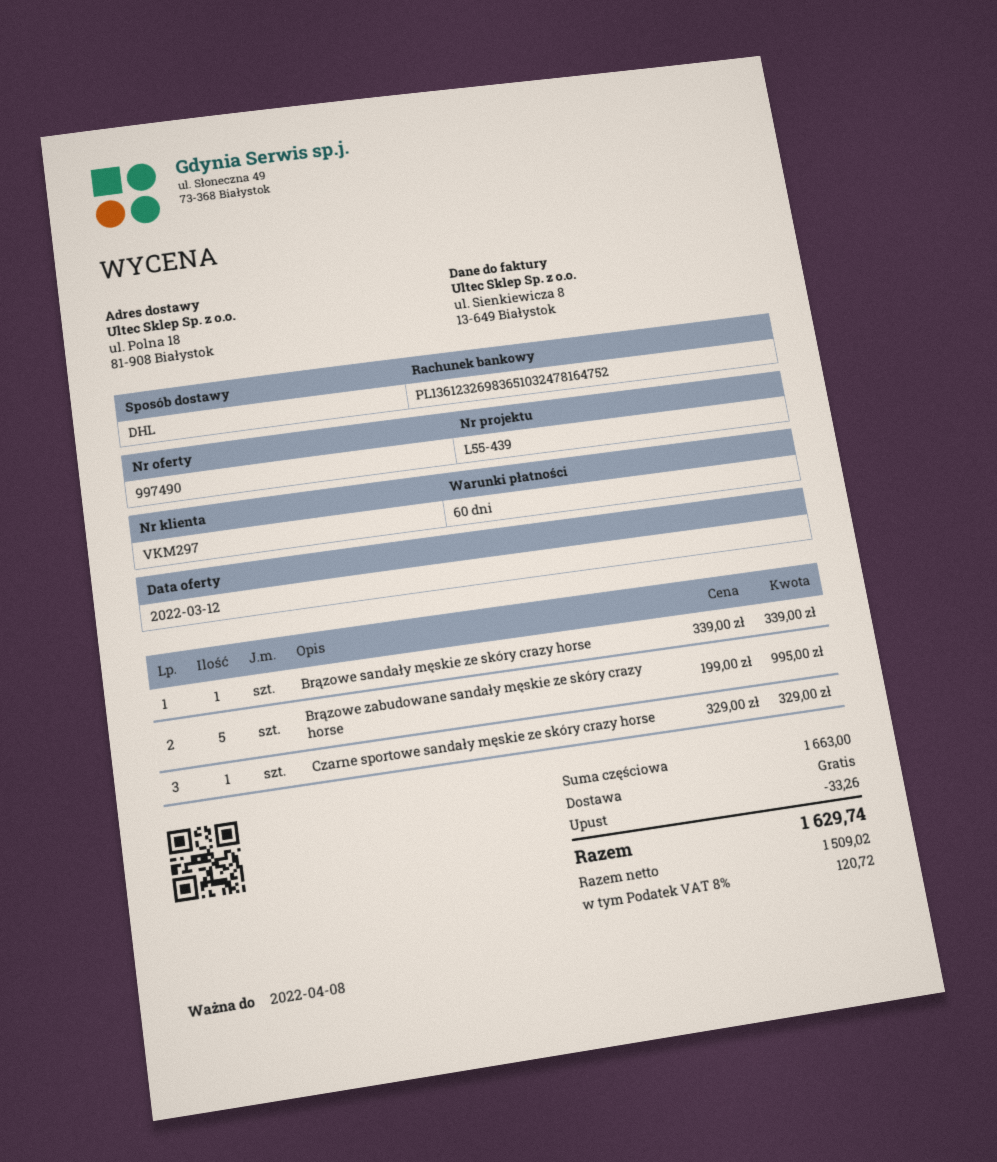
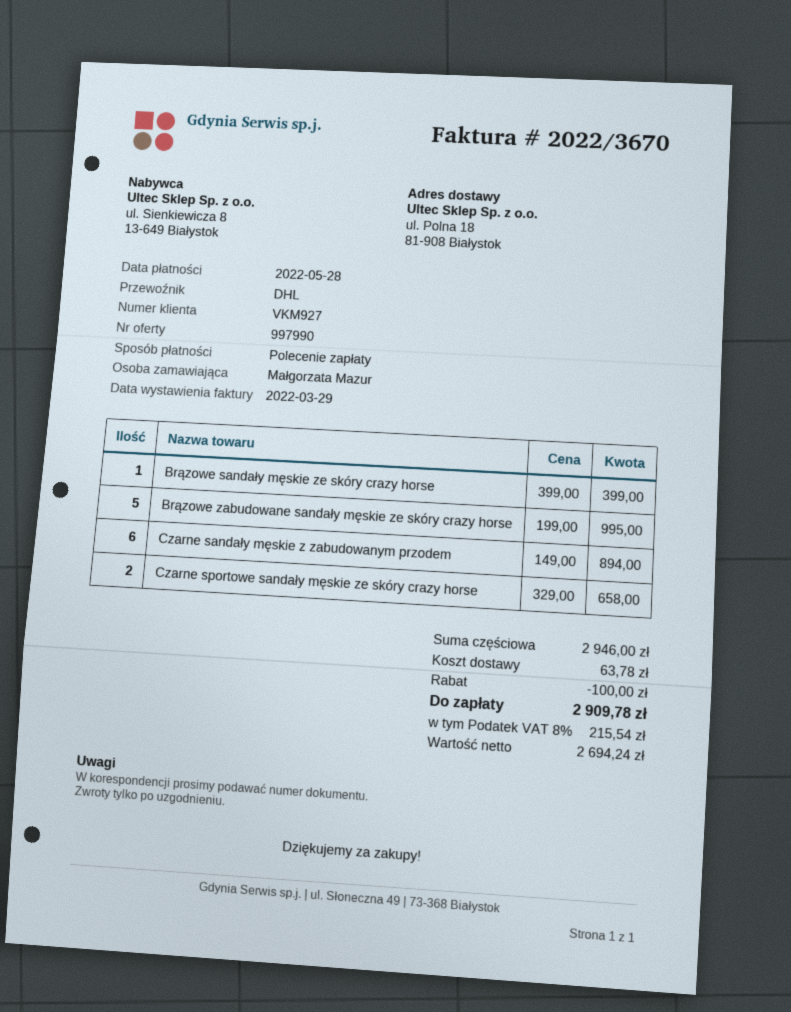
quote number: 997490 -> 997990
customer number: VKM297 -> VKM927
Brązowe sandały męskie ze skóry crazy horse: 1 x 339.00 = 339.00 -> 1 x 399.00 = 399.00
Czarne sportowe sandały męskie ze skóry crazy horse: 1 x 329.00 = 329.00 -> 2 x 329.00 = 658.00
Czarne sandały męskie z zabudowanym przodem: none -> 6 x 149.00 = 894.00
subtotal: 1663.00 -> 2946.00
discount: 33.26 -> 100.00
shipping: 0.00 -> 63.78
net: 1509.02 -> 2694.24
tax: 8% = 120.72 -> 8% = 215.54
total: 1629.74 -> 2909.78

